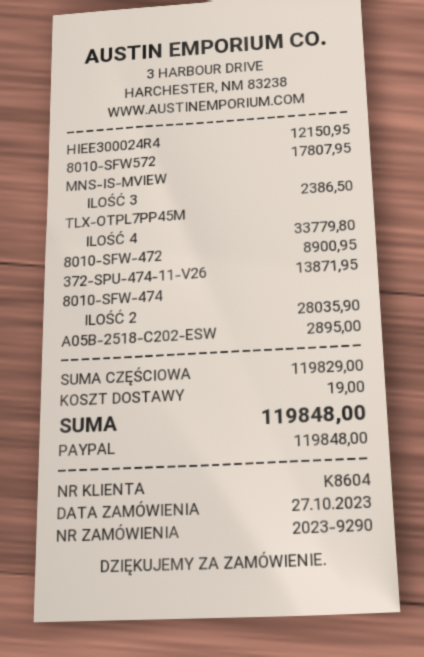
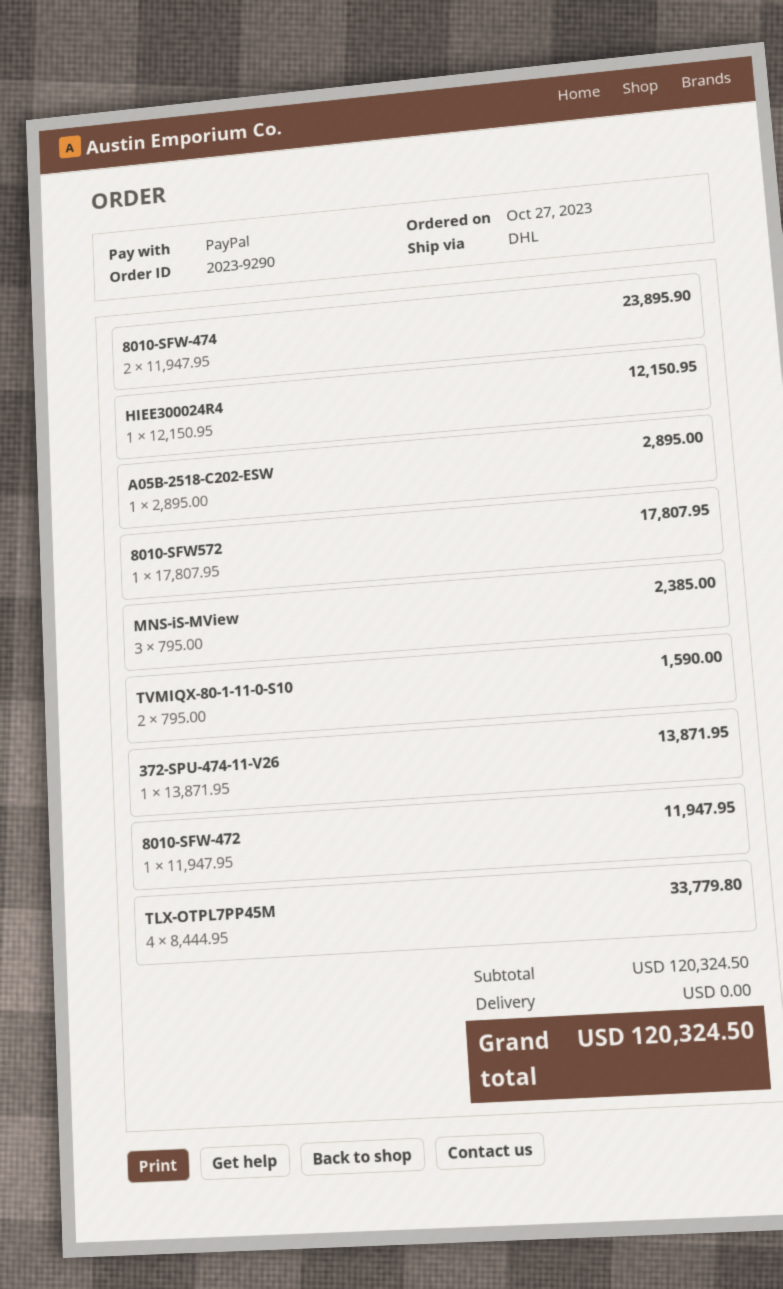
MNS-IS-MVIEW: 3 for 2386.50 -> 3 for 2385.00
8010-SFW-472: 1 for 8900.95 -> 1 for 11947.95
8010-SFW-474: 2 for 28035.90 -> 2 for 23895.90
TVMIQX-80-1-11-0-S10: none -> 2 for 1590.00
subtotal: 119829.00 -> 120324.50
shipping: 19.00 -> 0.00
total: 119848.00 -> 120324.50

